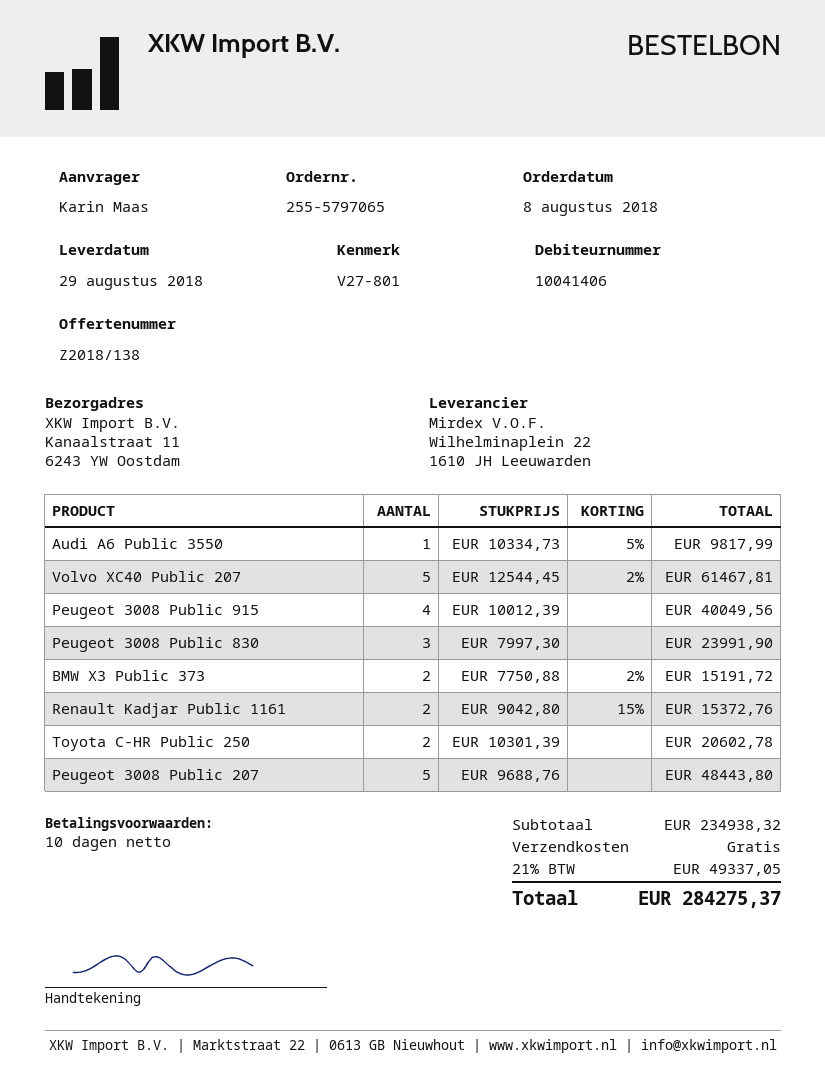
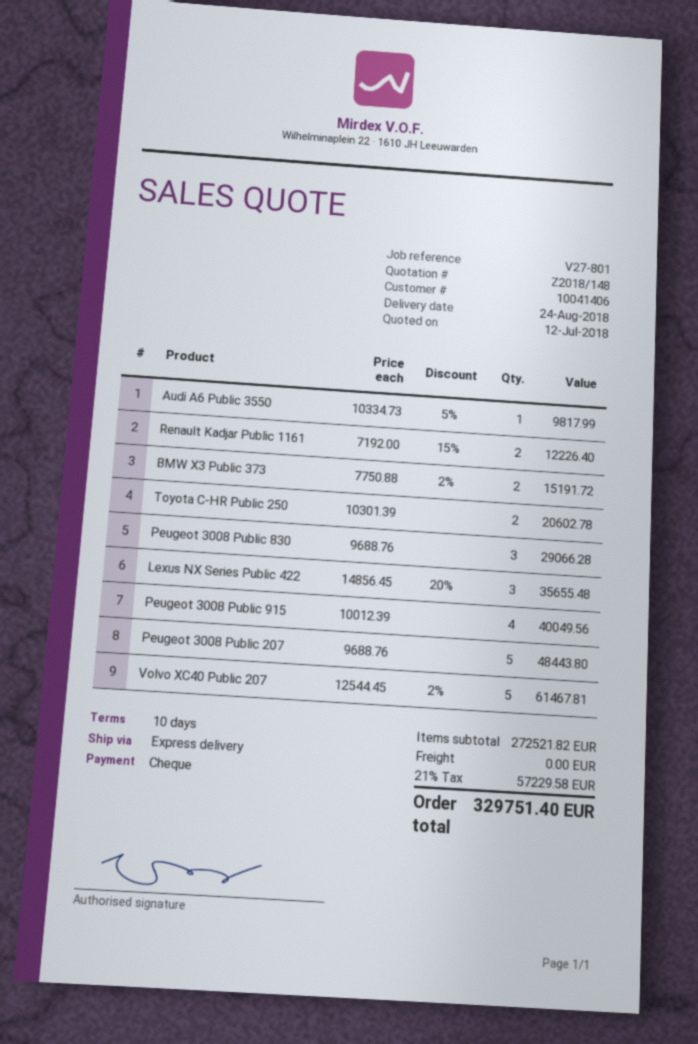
quote number: Z2018/138 -> Z2018/148
delivery date: 2018-08-29 -> 2018-08-24
Peugeot 3008 Public 830: 3 x 7997.30 = 23991.90 -> 3 x 9688.76 = 29066.28
Renault Kadjar Public 1161: 2 x 9042.80 - 15% = 15372.76 -> 2 x 7192.00 - 15% = 12226.40
Lexus NX Series Public 422: none -> 3 x 14856.45 - 20% = 35655.48
subtotal: 234938.32 -> 272521.82
tax: 21% = 49337.05 -> 21% = 57229.58
total: 284275.37 -> 329751.40

